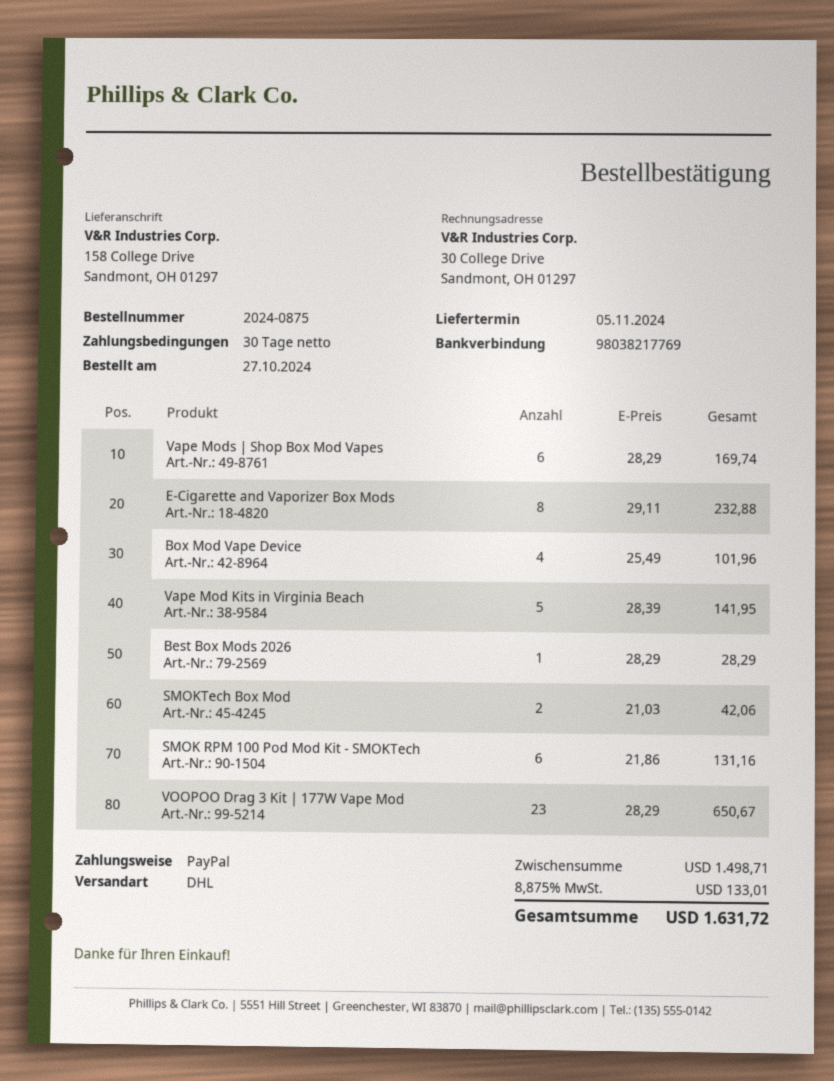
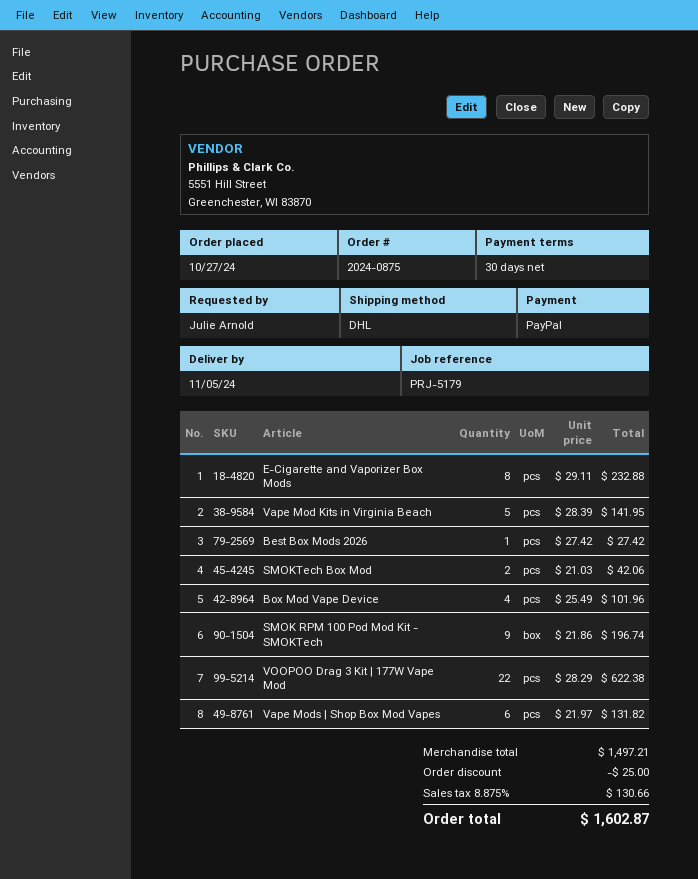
Vape Mods | Shop Box Mod Vapes: 6 x 28.29 = 169.74 -> 6 x 21.97 = 131.82
Best Box Mods 2026: 1 x 28.29 = 28.29 -> 1 x 27.42 = 27.42
SMOK RPM 100 Pod Mod Kit - SMOKTech: 6 x 21.86 = 131.16 -> 9 x 21.86 = 196.74
VOOPOO Drag 3 Kit | 177W Vape Mod: 23 x 28.29 = 650.67 -> 22 x 28.29 = 622.38
subtotal: 1498.71 -> 1497.21
discount: none -> 25.00
tax: 8.875% = 133.01 -> 8.875% = 130.66
total: 1631.72 -> 1602.87

